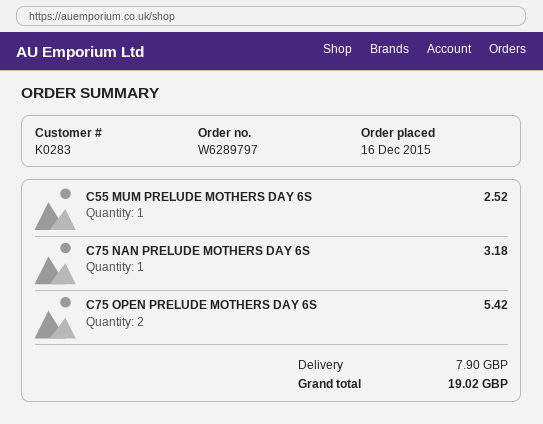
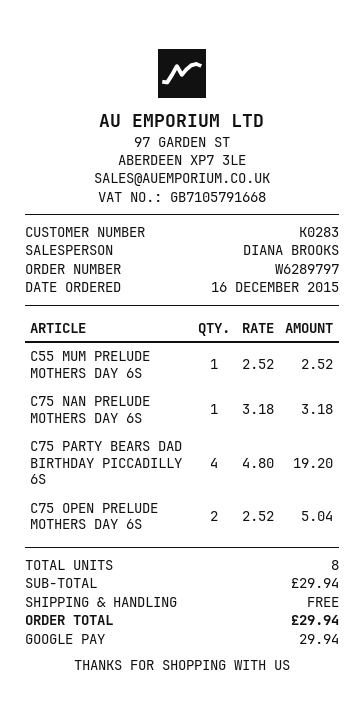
C75 OPEN PRELUDE MOTHERS DAY 6S: 2 for 5.42 -> 2 for 5.04
C75 PARTY BEARS DAD BIRTHDAY PICCADILLY 6S: none -> 4 for 19.20
shipping: 7.90 -> 0.00
total: 19.02 -> 29.94

